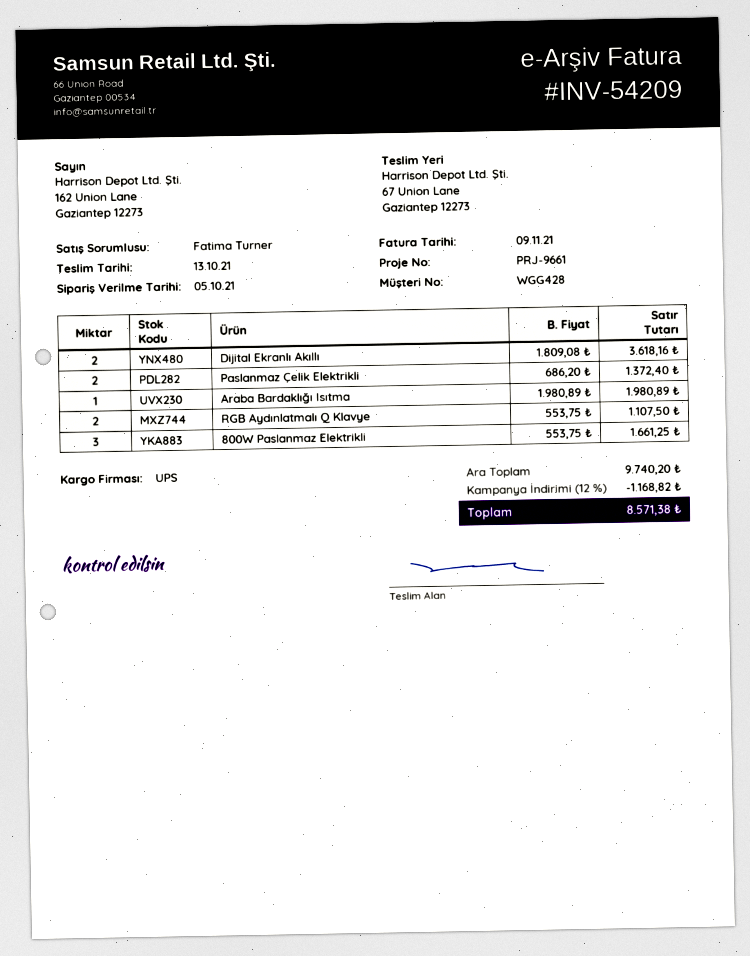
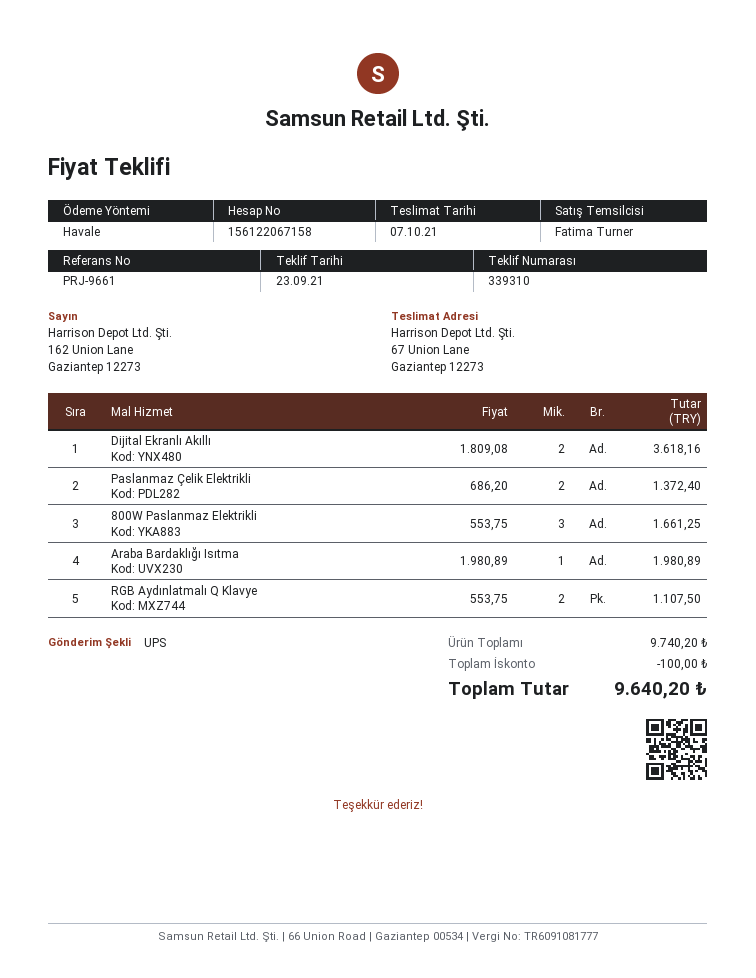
delivery date: 2021-10-13 -> 2021-10-07
discount: 1168.82 -> 100.00
total: 8571.38 -> 9640.20

